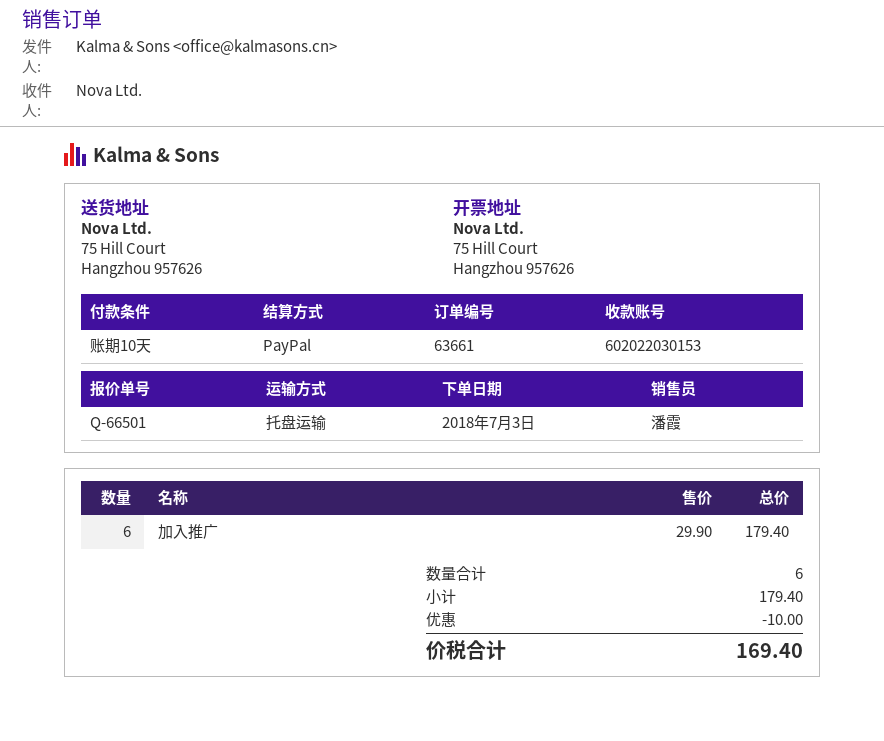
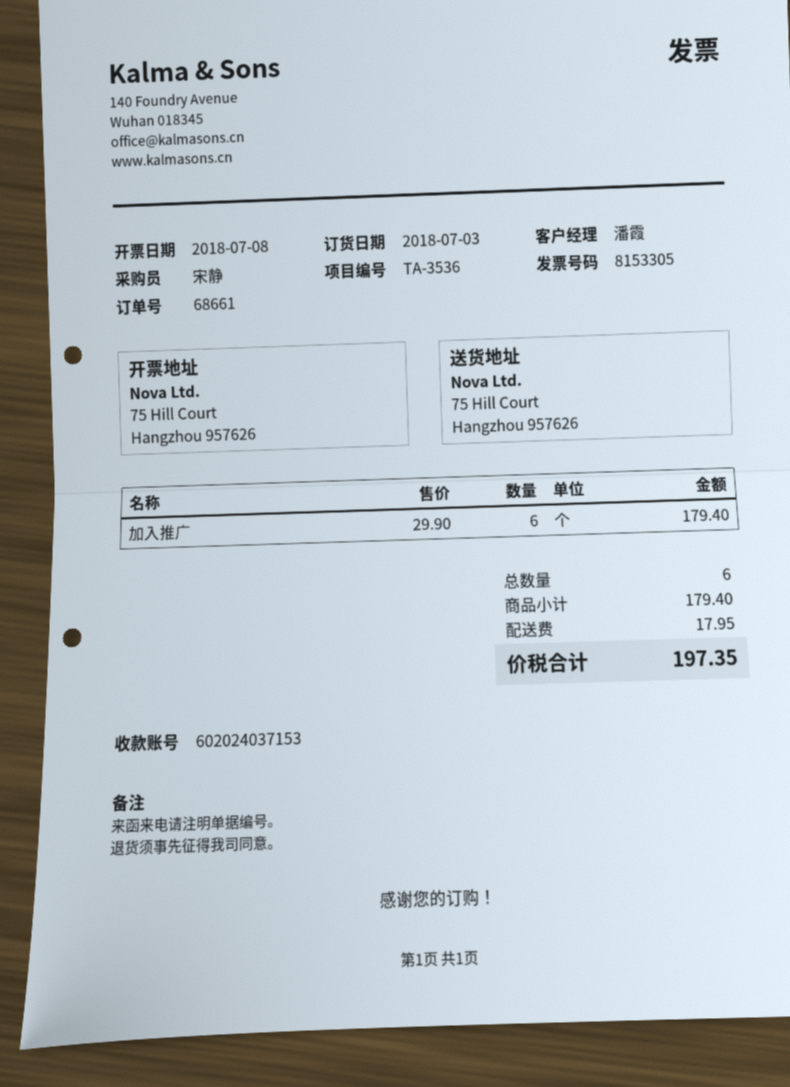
order number: 63661 -> 68661
bank account: 602022030153 -> 602024037153
discount: 10.00 -> none
shipping: none -> 17.95
total: 169.40 -> 197.35

